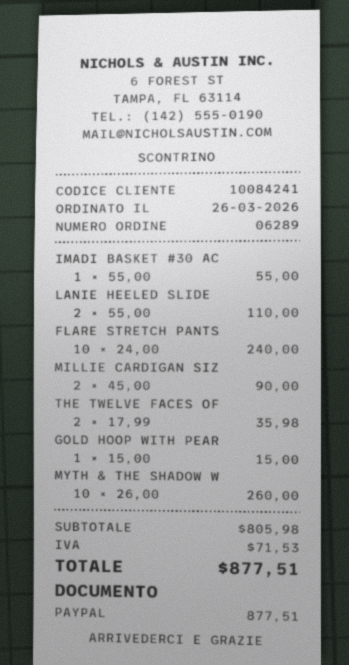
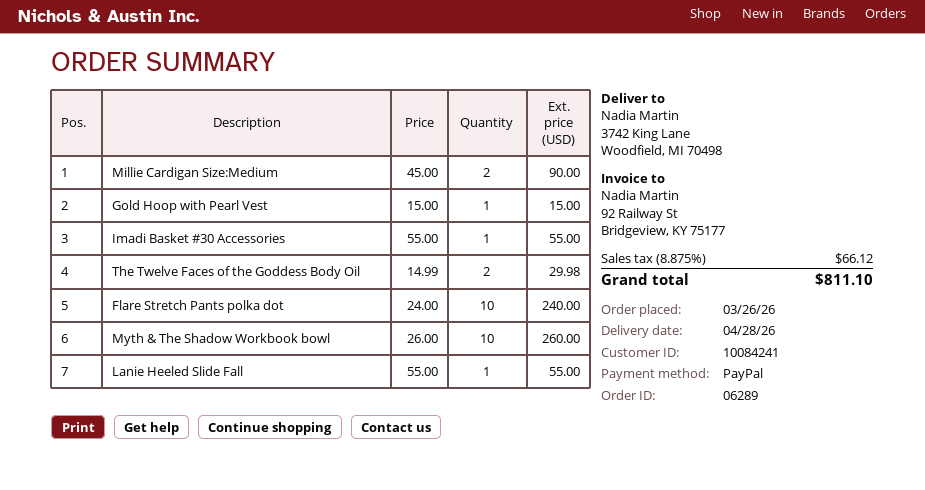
LANIE HEELED SLIDE: 2 x 55.00 = 110.00 -> 1 x 55.00 = 55.00
THE TWELVE FACES OF: 2 x 17.99 = 35.98 -> 2 x 14.99 = 29.98
tax: 71.53 -> 66.12
total: 877.51 -> 811.10

